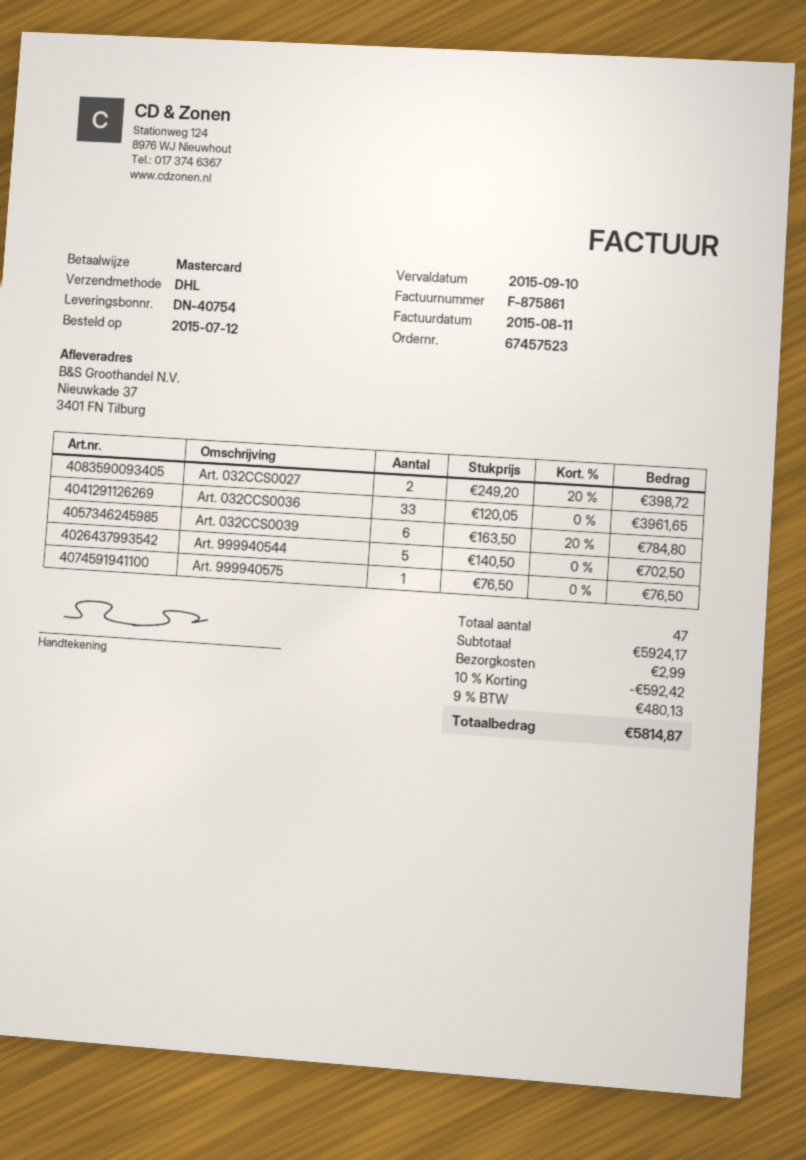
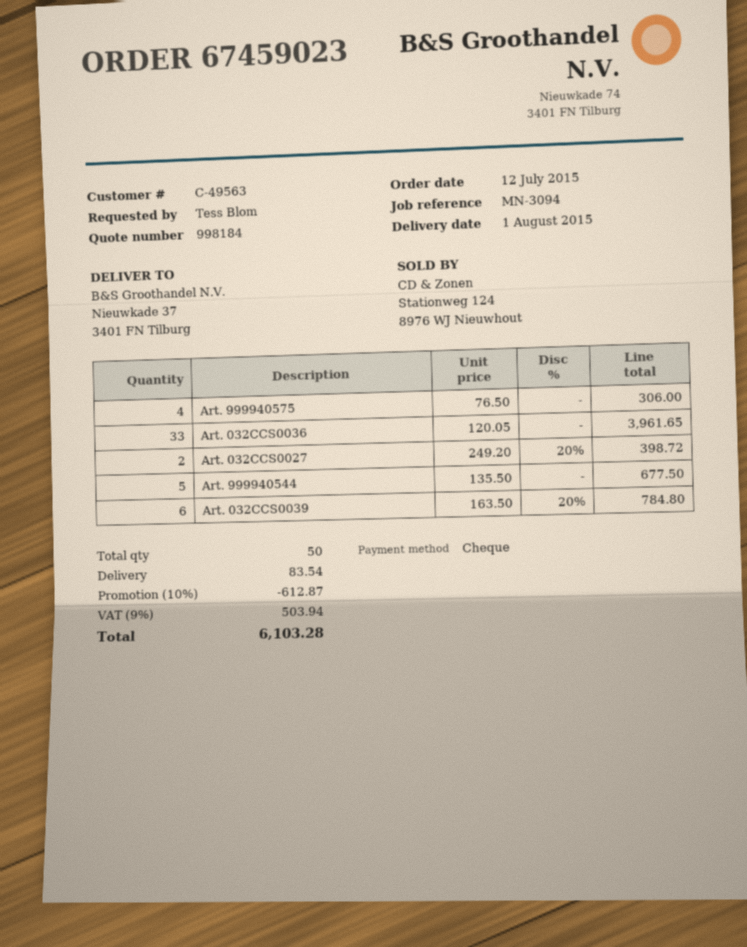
order number: 67457523 -> 67459023
payment method: Mastercard -> cheque
Art. 999940544: 5 x 140.50 = 702.50 -> 5 x 135.50 = 677.50
Art. 999940575: 1 x 76.50 = 76.50 -> 4 x 76.50 = 306.00
total quantity: 47 -> 50
discount: 10% = 592.42 -> 10% = 612.87
shipping: 2.99 -> 83.54
tax: 9% = 480.13 -> 9% = 503.94
total: 5814.87 -> 6103.28

